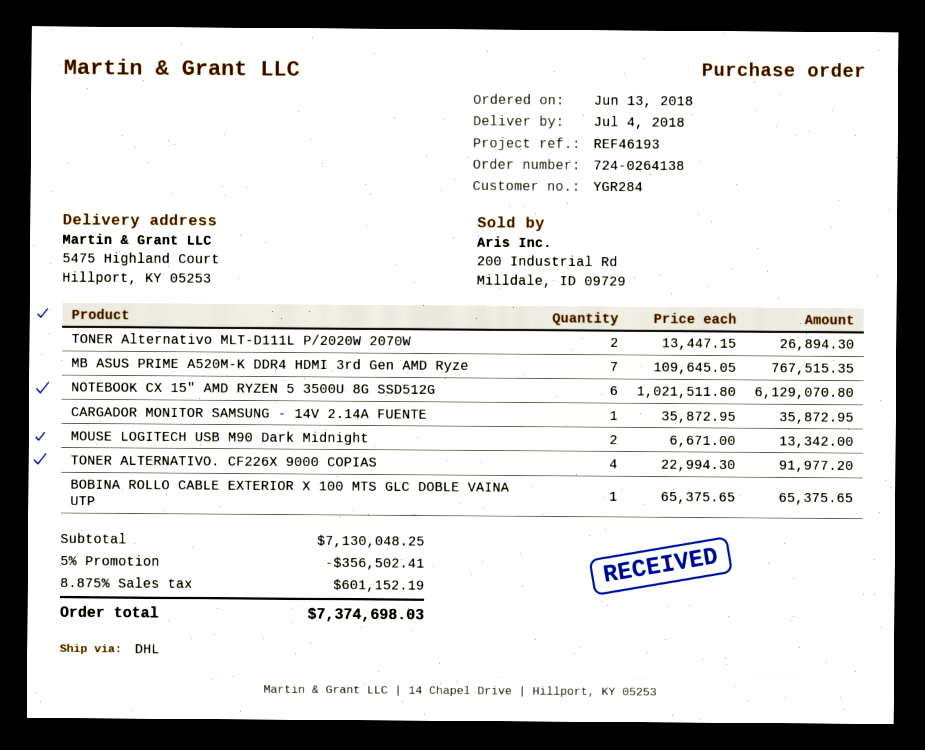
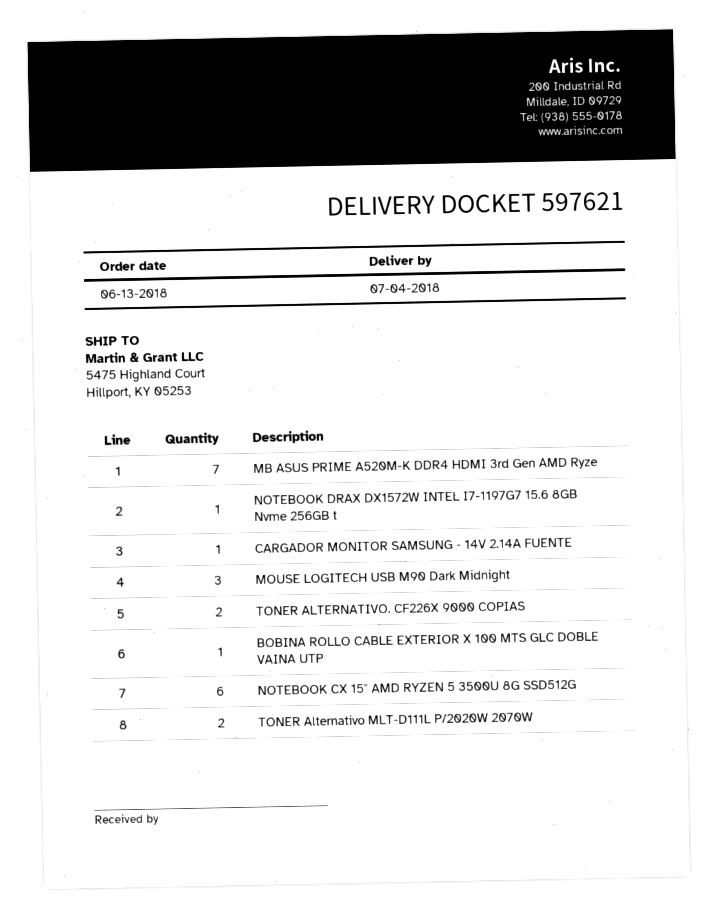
MOUSE LOGITECH USB M90 Dark Midnight: 2 -> 3
TONER ALTERNATIVO. CF226X 9000 COPIAS: 4 -> 2
NOTEBOOK DRAX DX1572W INTEL I7-1197G7 15.6 8GB Nvme 256GB t: none -> 1

